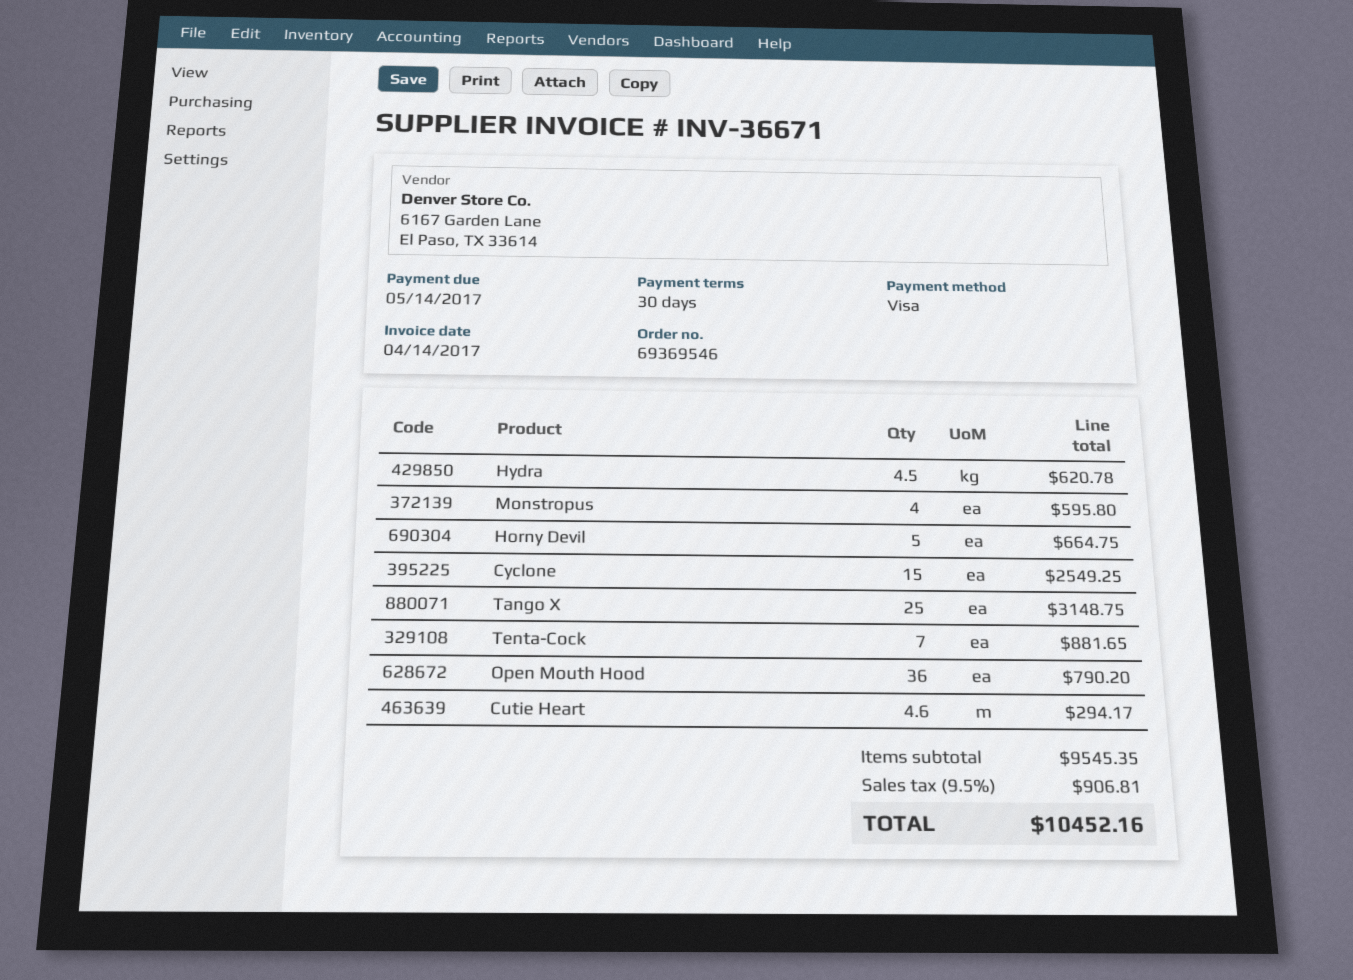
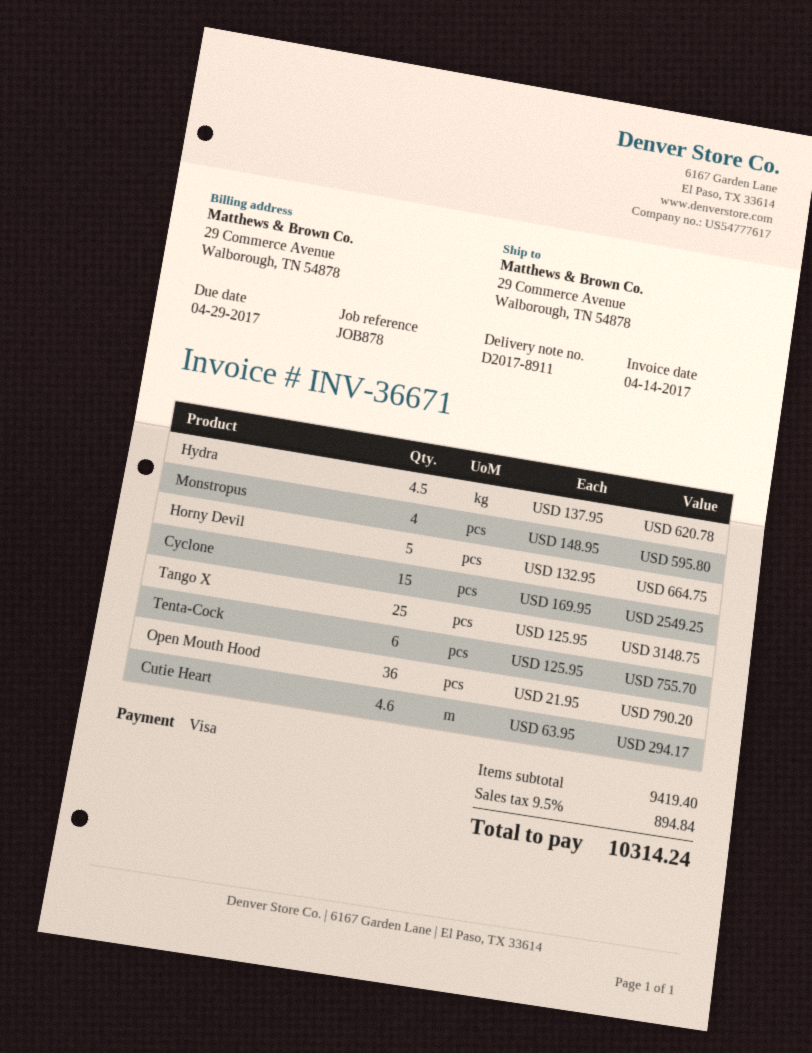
due date: 2017-05-14 -> 2017-04-29
Tenta-Cock: 7 for 881.65 -> 6 for 755.70
subtotal: 9545.35 -> 9419.40
tax: 9.5% = 906.81 -> 9.5% = 894.84
total: 10452.16 -> 10314.24

